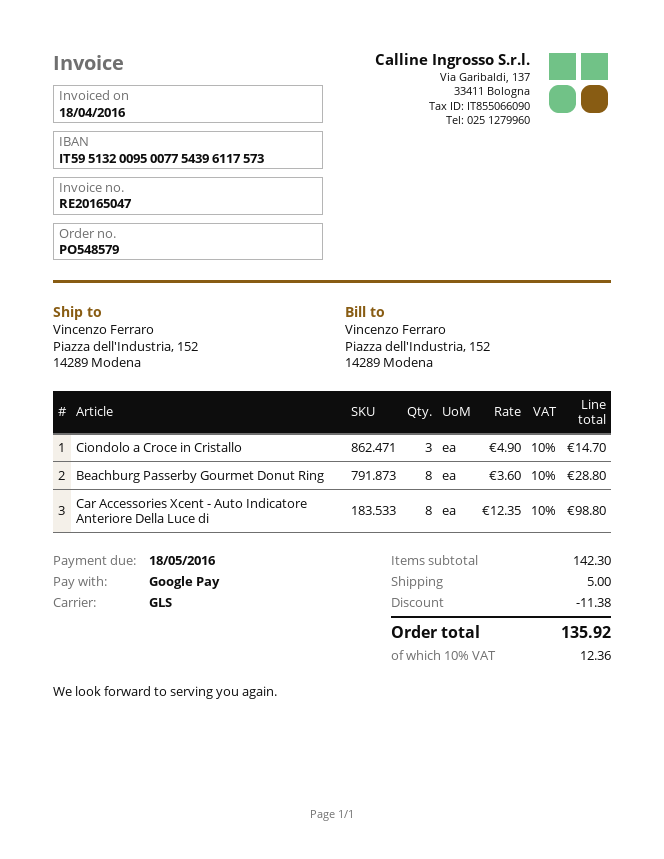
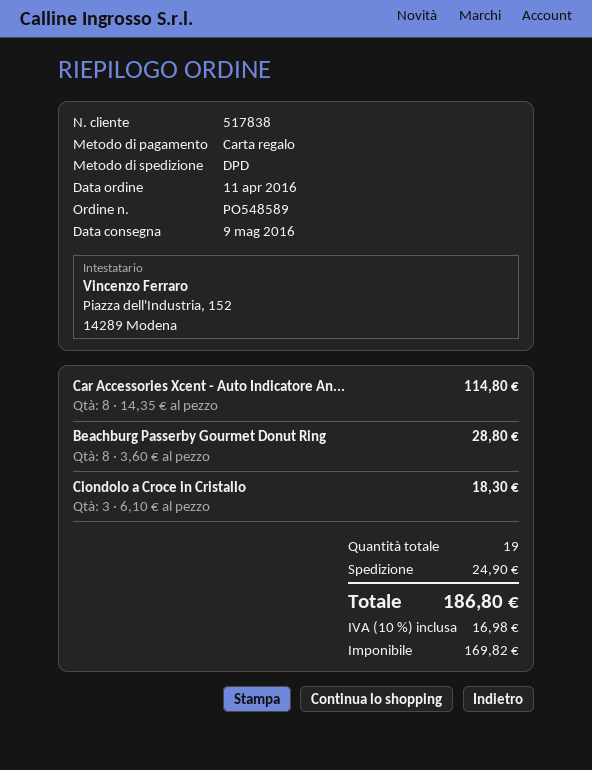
order number: PO548579 -> PO548589
payment method: Google Pay -> gift card
shipping method: GLS -> DPD
Ciondolo a Croce in Cristallo: 3 x 4.90 = 14.70 -> 3 x 6.10 = 18.30
Car Accessories Xcent - Auto Indicatore Anteriore Della Luce di: 8 x 12.35 = 98.80 -> 8 x 14.35 = 114.80
discount: 11.38 -> none
shipping: 5.00 -> 24.90
tax: 10% = 12.36 -> 10% = 16.98
total: 135.92 -> 186.80

